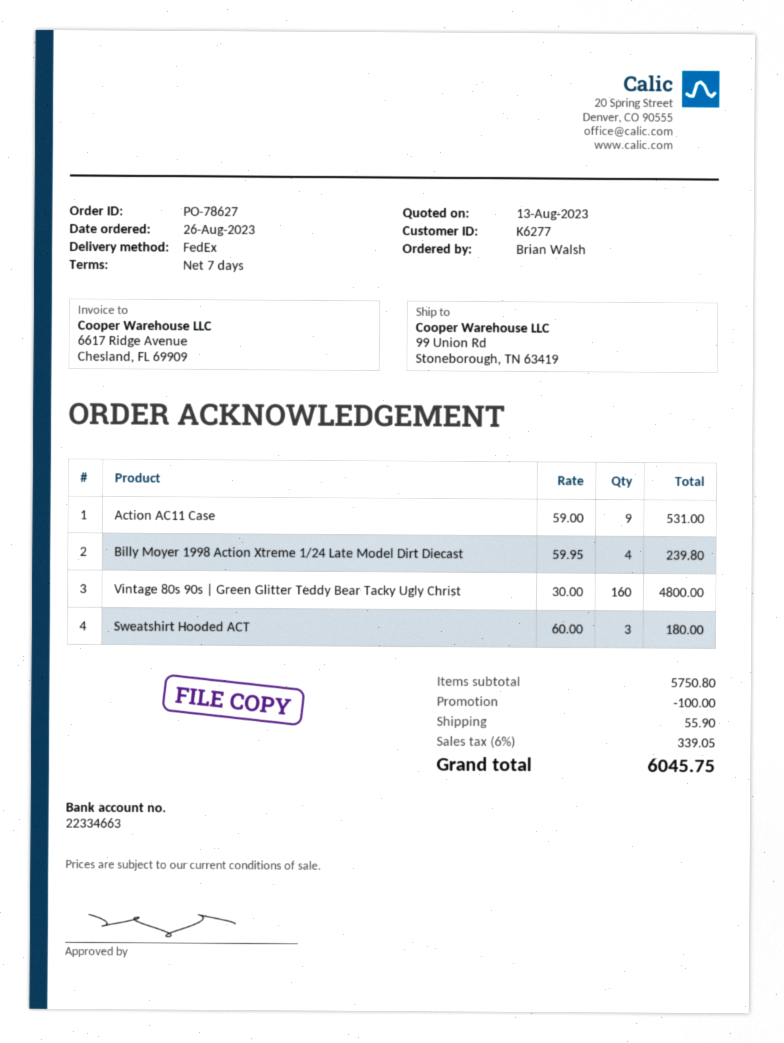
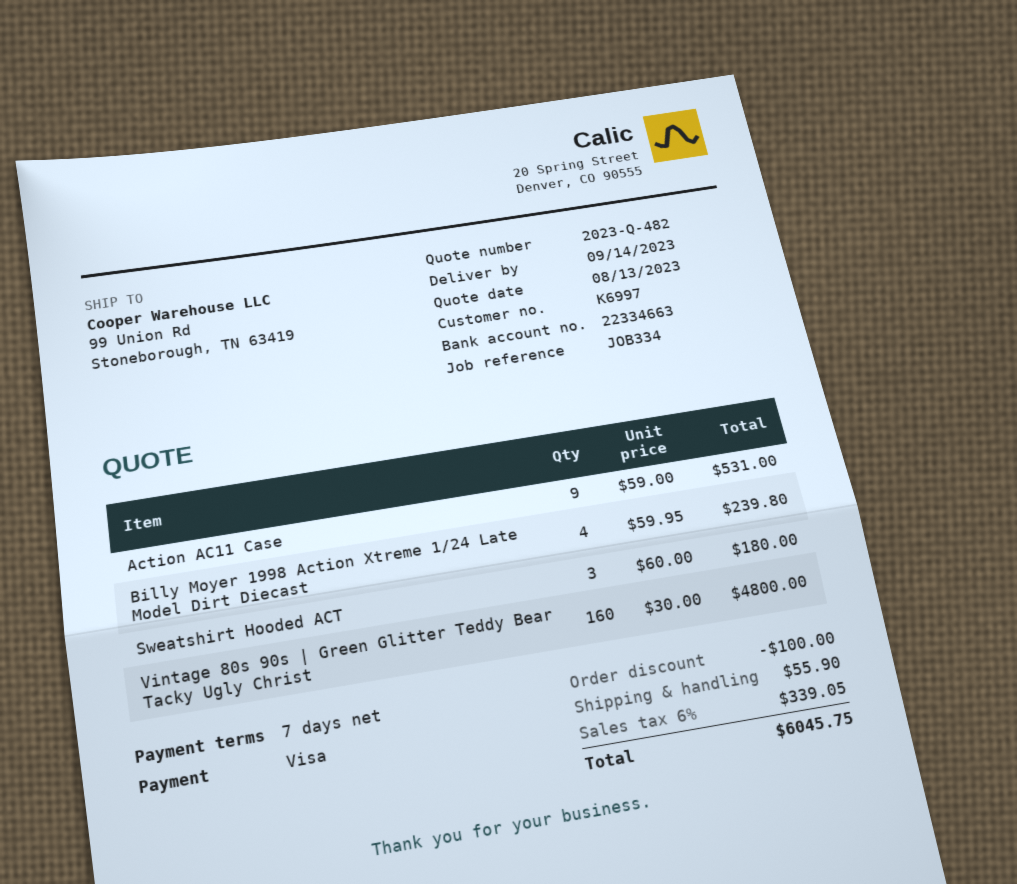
customer number: K6277 -> K6997

